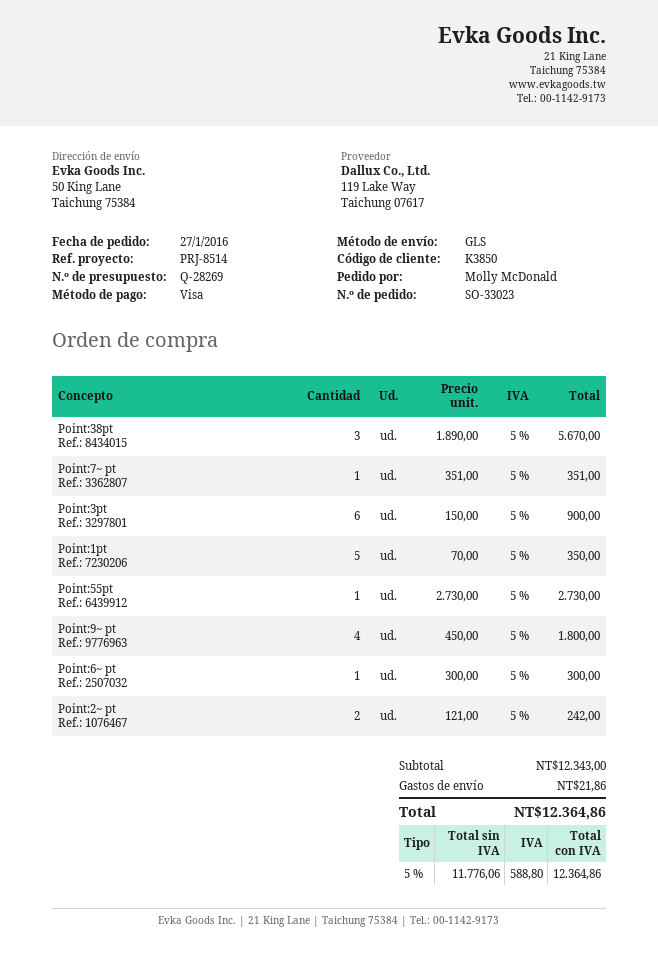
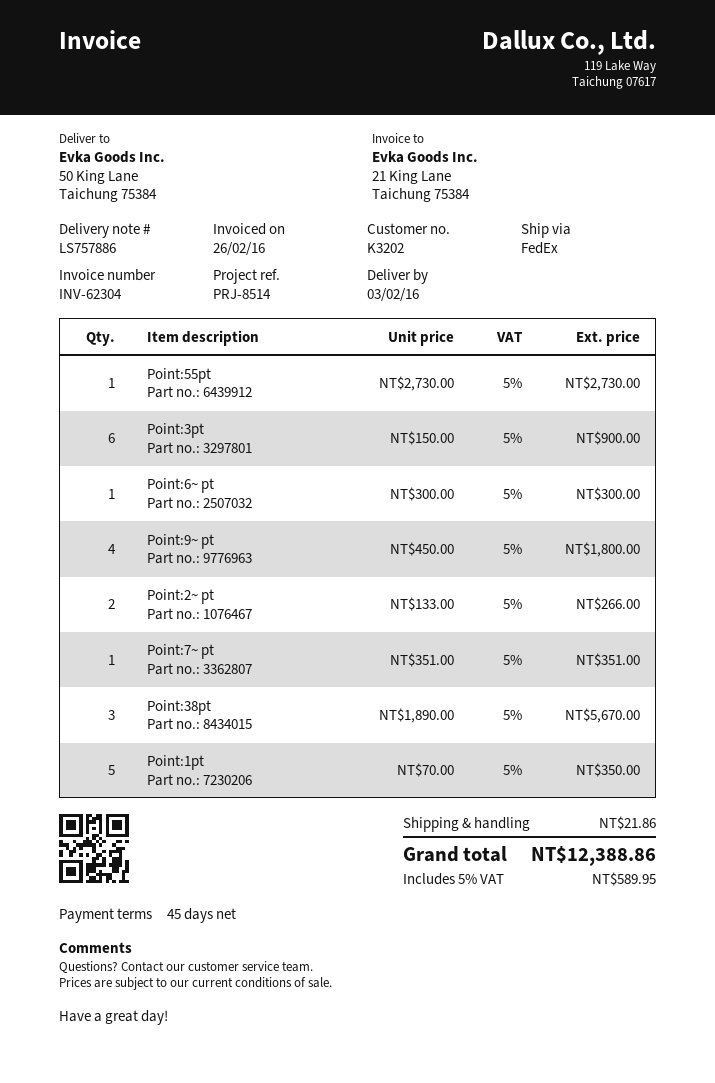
customer number: K3850 -> K3202
shipping method: GLS -> FedEx
Point:2~ pt: 2 x 121.00 = 242.00 -> 2 x 133.00 = 266.00
tax: 5% = 588.80 -> 5% = 589.95
total: 12364.86 -> 12388.86

